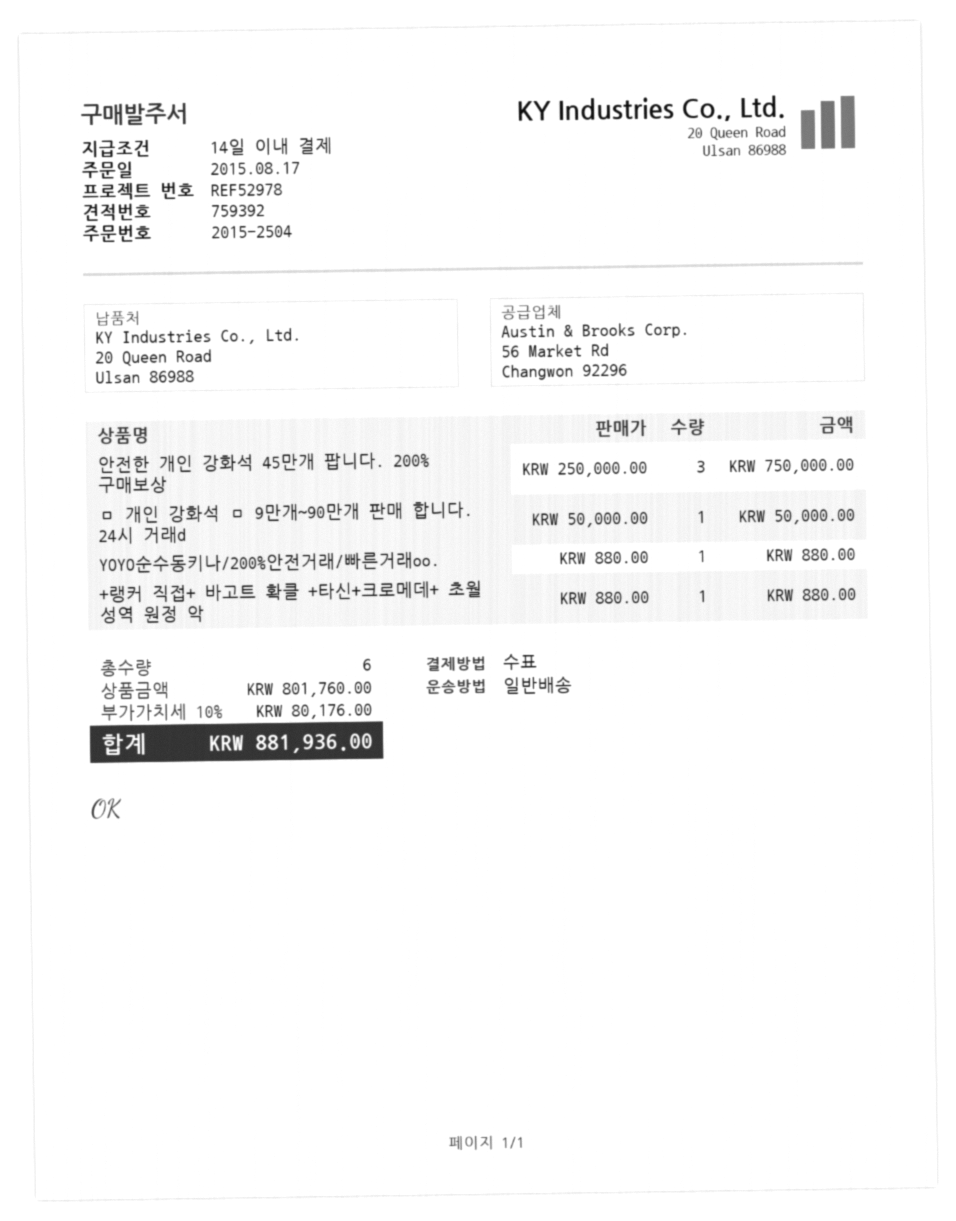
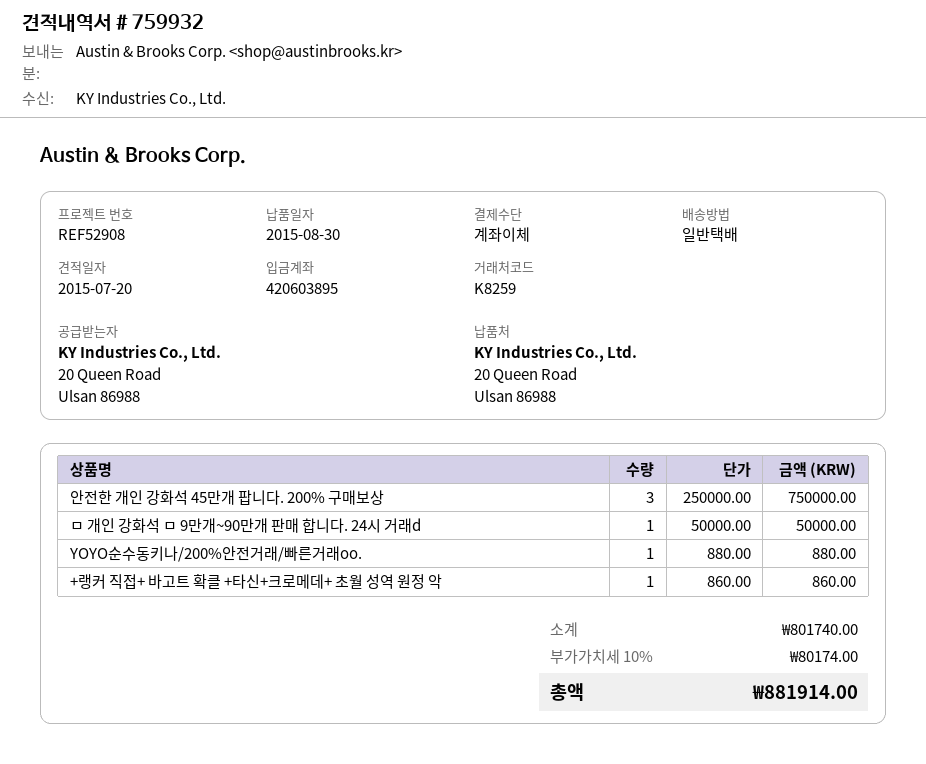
quote number: 759392 -> 759932
reference: REF52978 -> REF52908
payment method: cheque -> bank transfer
+랭커 직접+ 바고트 확클 +타신+크로메데+ 초월 성역 원정 악: 1 x 880.00 = 880.00 -> 1 x 860.00 = 860.00
subtotal: 801760.00 -> 801740.00
tax: 10% = 80176.00 -> 10% = 80174.00
total: 881936.00 -> 881914.00

